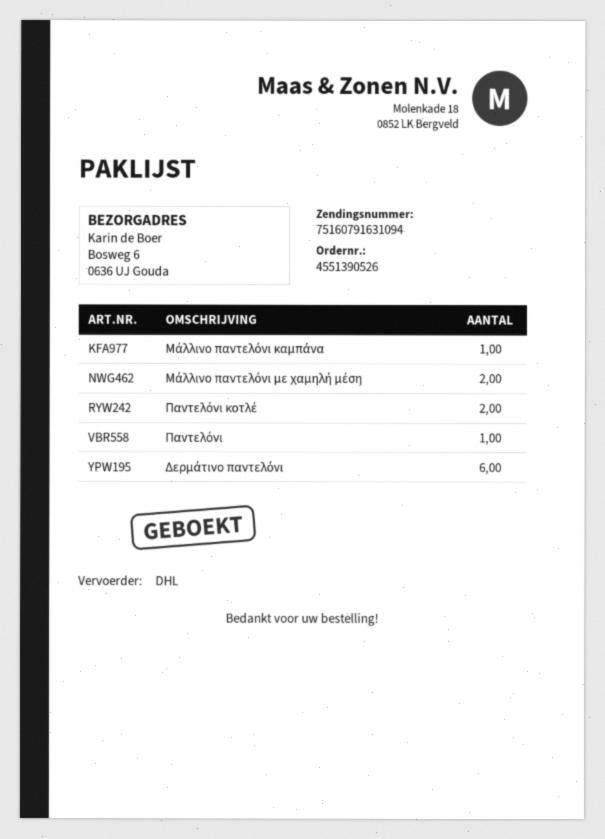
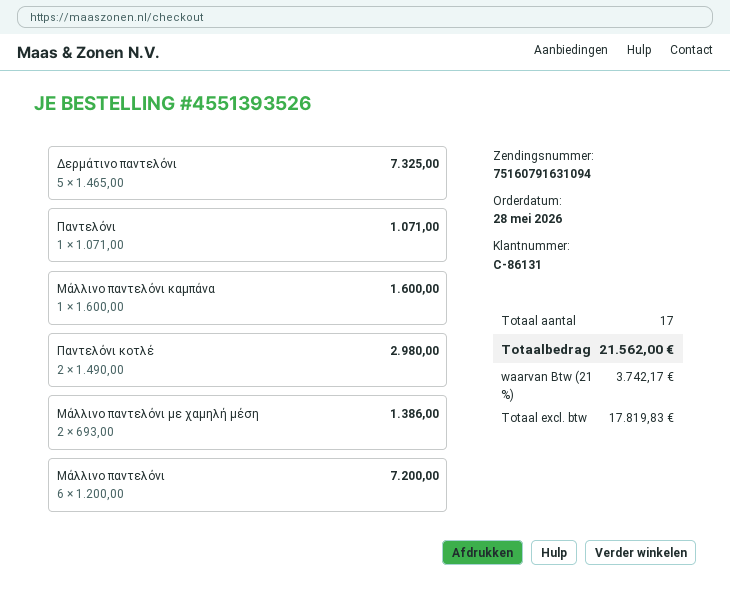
order number: 4551390526 -> 4551393526
Δερμάτινο παντελόνι: 6 -> 5
Μάλλινο παντελόνι: none -> 6

